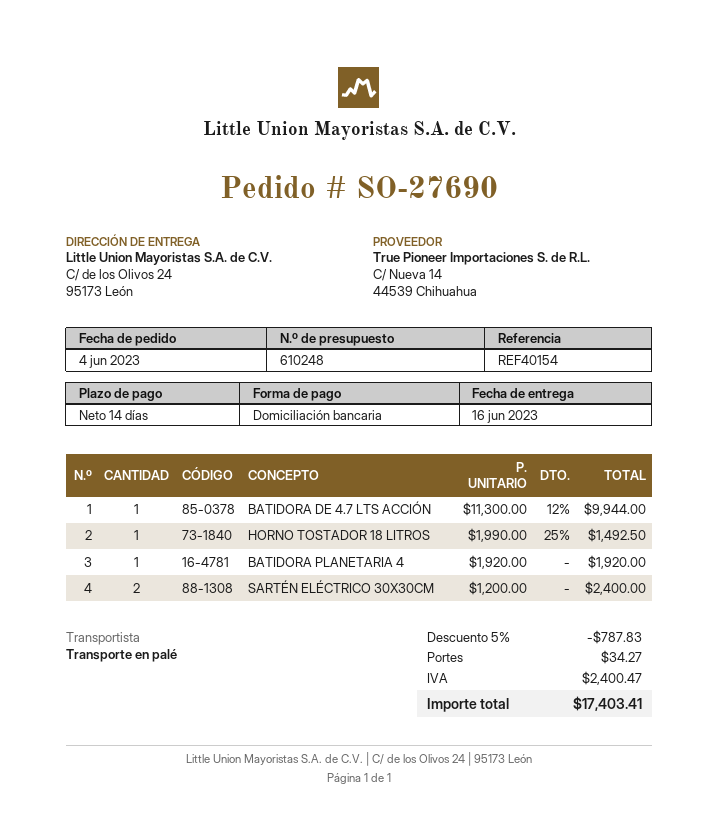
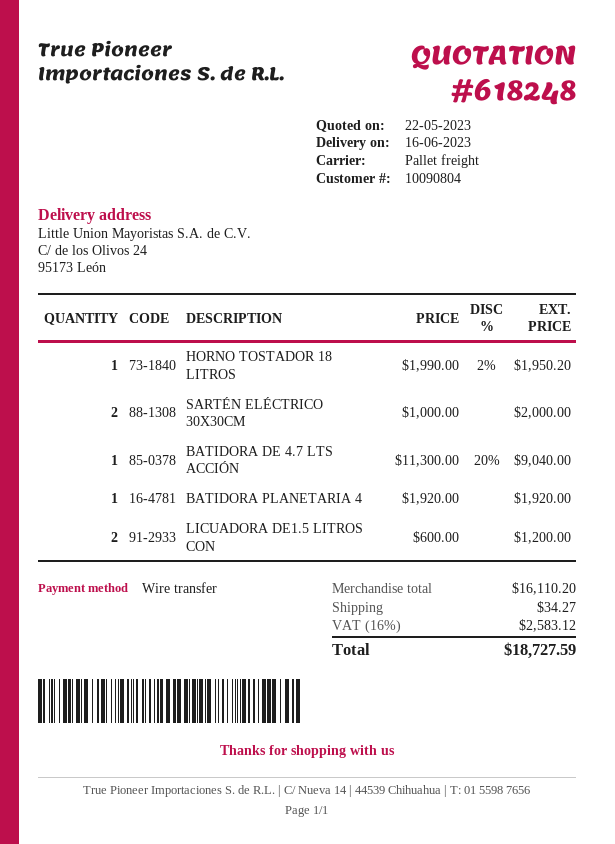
quote number: 610248 -> 618248
payment method: direct debit -> bank transfer
BATIDORA DE 4.7 LTS ACCIÓN: 1 x 11300.00 - 12% = 9944.00 -> 1 x 11300.00 - 20% = 9040.00
HORNO TOSTADOR 18 LITROS: 1 x 1990.00 - 25% = 1492.50 -> 1 x 1990.00 - 2% = 1950.20
SARTÉN ELÉCTRICO 30X30CM: 2 x 1200.00 = 2400.00 -> 2 x 1000.00 = 2000.00
LICUADORA DE1.5 LITROS CON: none -> 2 x 600.00 = 1200.00
discount: 5% = 787.83 -> none
tax: 2400.47 -> 2583.12
total: 17403.41 -> 18727.59

